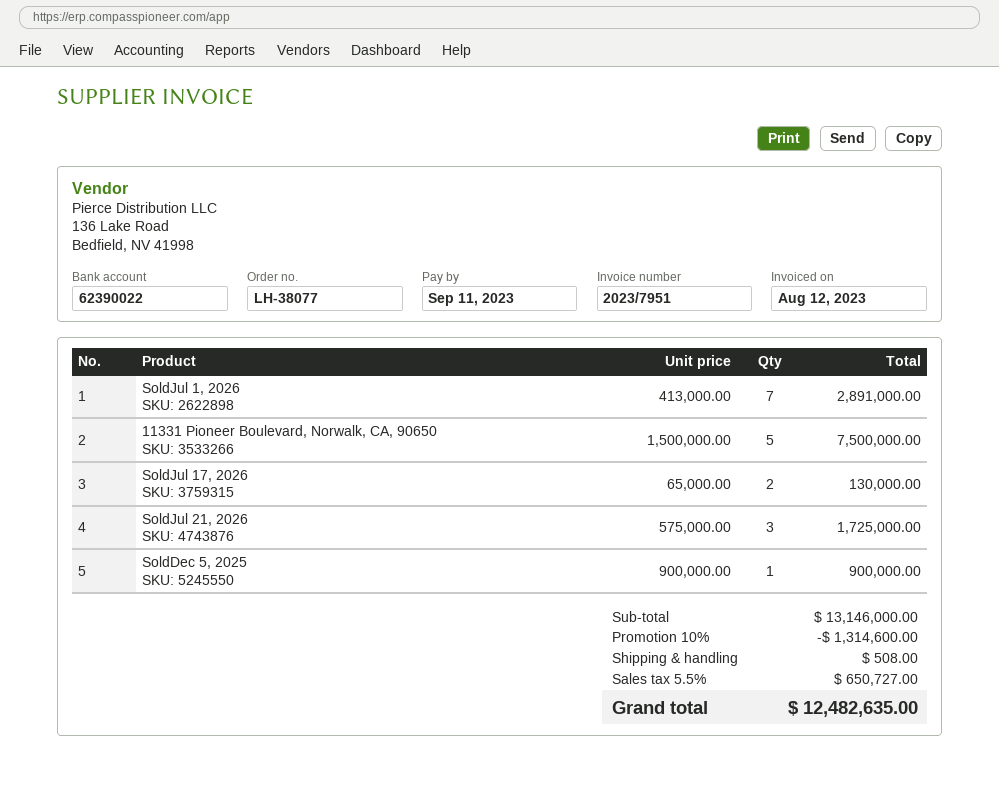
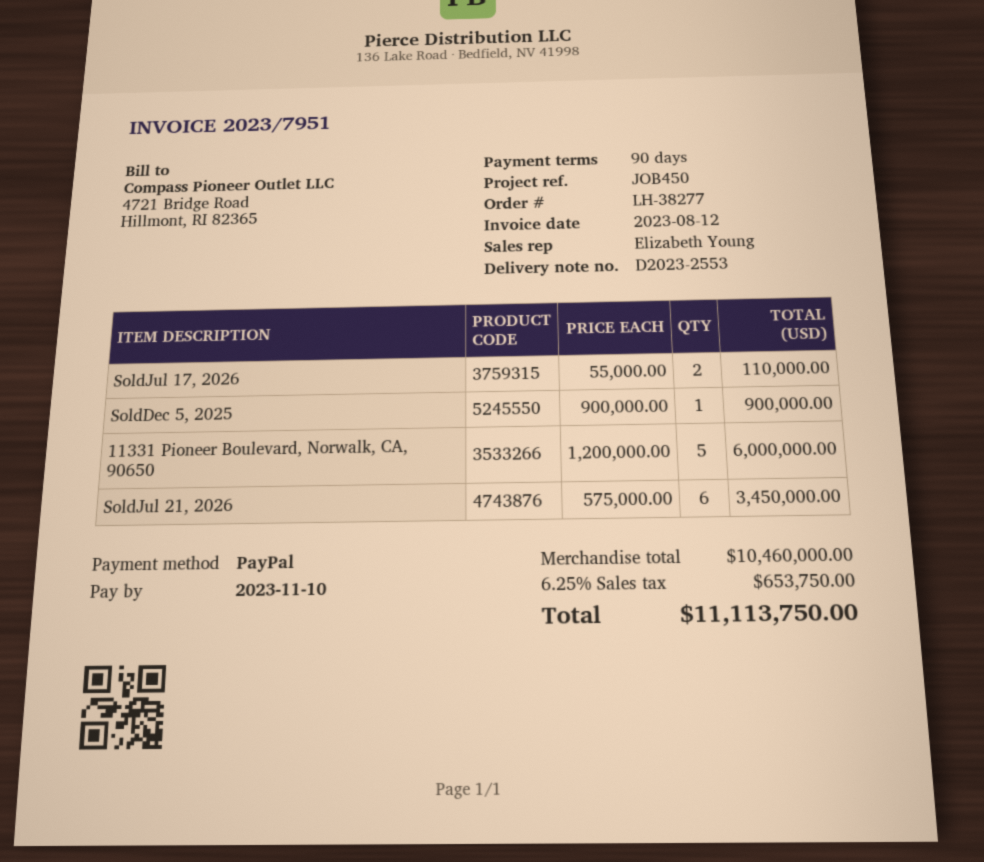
order number: LH-38077 -> LH-38277
due date: 2023-09-11 -> 2023-11-10
SoldJul 1, 2026: 7 x 413000.00 = 2891000.00 -> none
11331 Pioneer Boulevard, Norwalk, CA, 90650: 5 x 1500000.00 = 7500000.00 -> 5 x 1200000.00 = 6000000.00
SoldJul 17, 2026: 2 x 65000.00 = 130000.00 -> 2 x 55000.00 = 110000.00
SoldJul 21, 2026: 3 x 575000.00 = 1725000.00 -> 6 x 575000.00 = 3450000.00
subtotal: 13146000.00 -> 10460000.00
discount: 10% = 1314600.00 -> none
shipping: 508.00 -> none
tax: 5.5% = 650727.00 -> 6.25% = 653750.00
total: 12482635.00 -> 11113750.00

